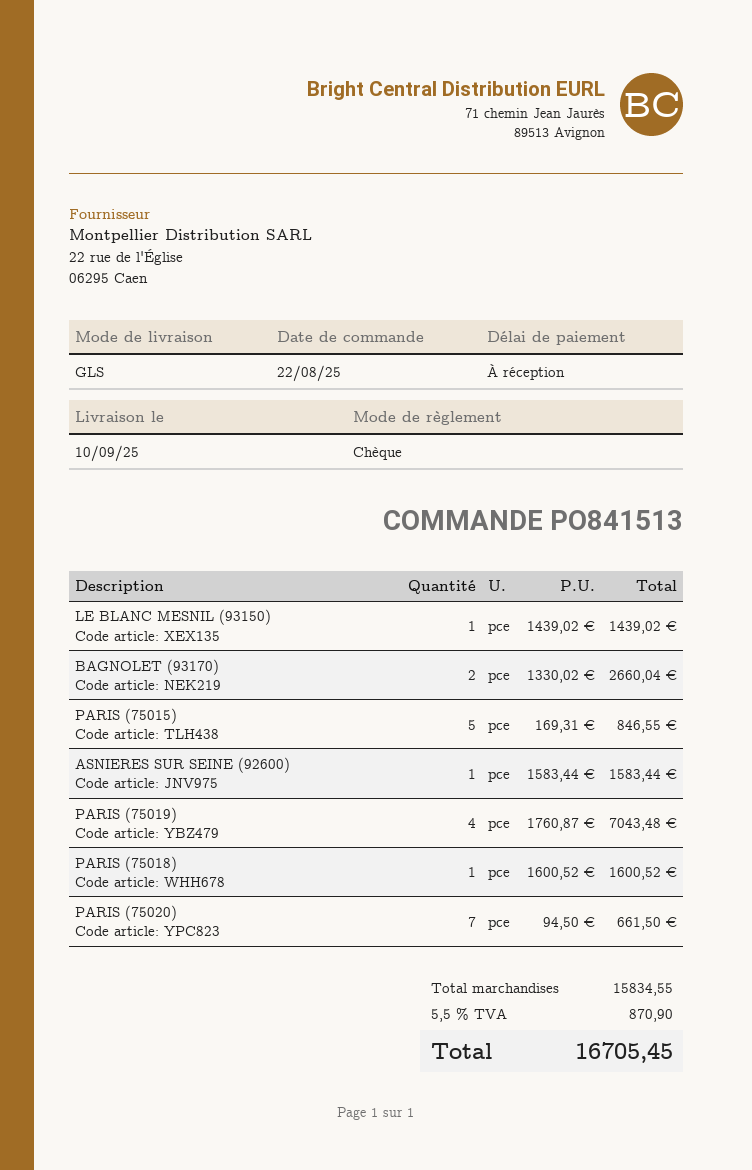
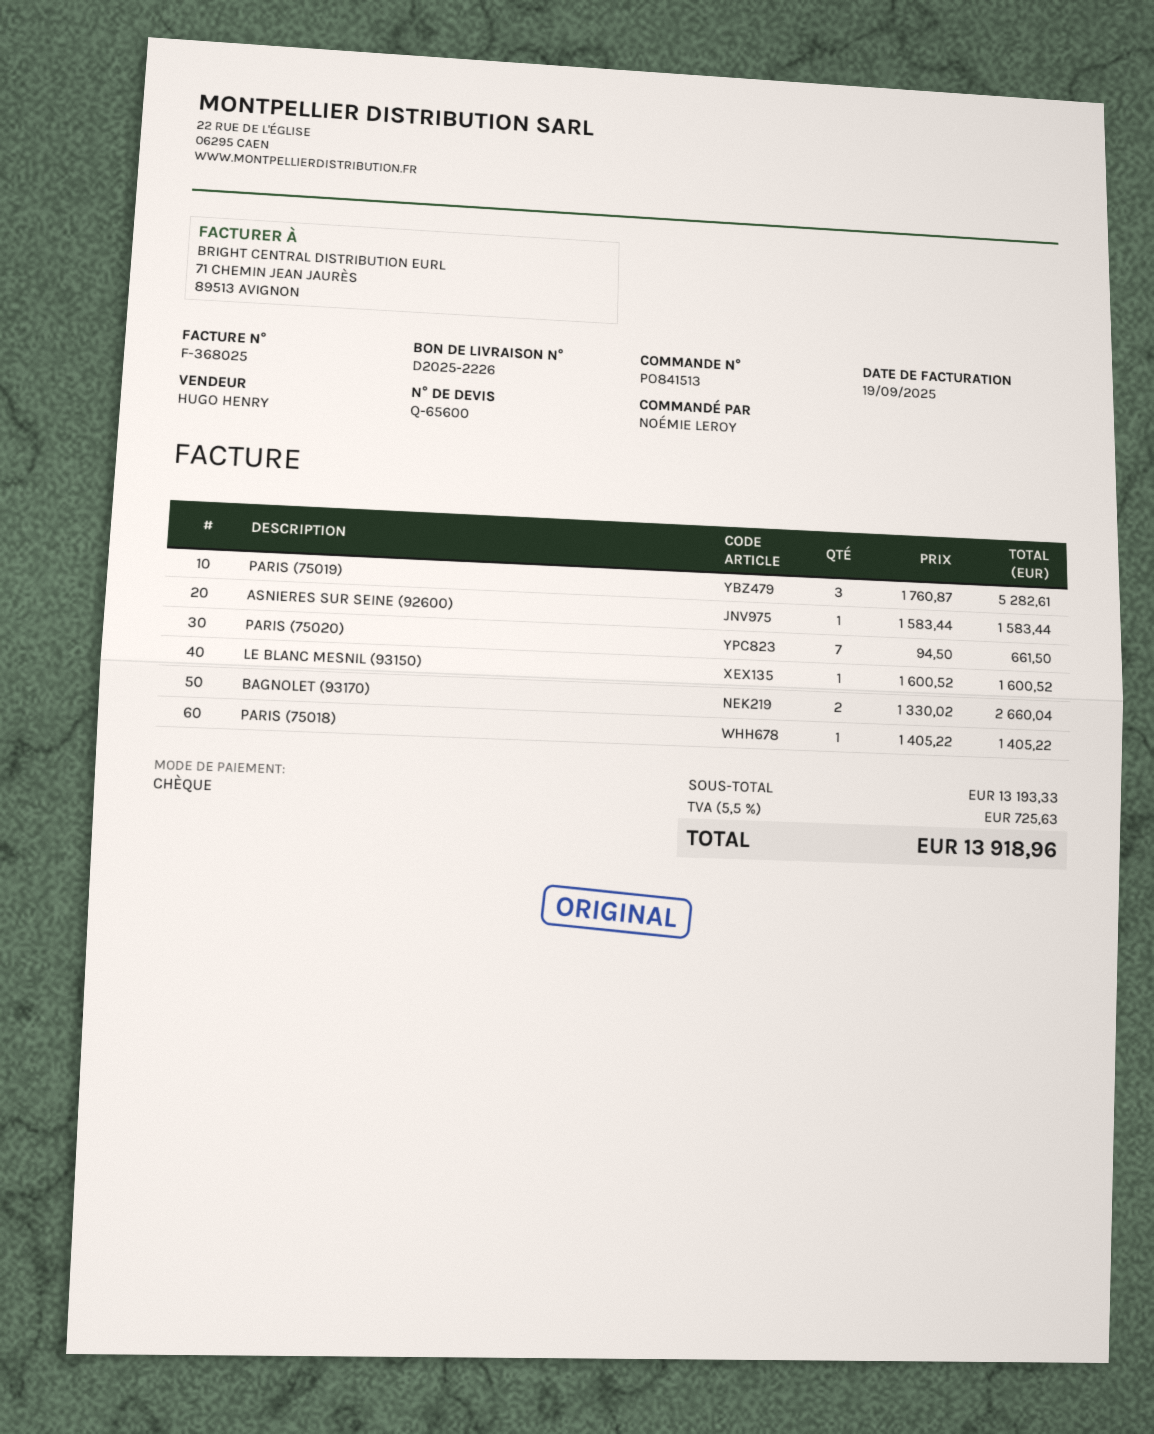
LE BLANC MESNIL (93150): 1 x 1439.02 = 1439.02 -> 1 x 1600.52 = 1600.52
PARIS (75015): 5 x 169.31 = 846.55 -> none
PARIS (75019): 4 x 1760.87 = 7043.48 -> 3 x 1760.87 = 5282.61
PARIS (75018): 1 x 1600.52 = 1600.52 -> 1 x 1405.22 = 1405.22
subtotal: 15834.55 -> 13193.33
tax: 5.5% = 870.90 -> 5.5% = 725.63
total: 16705.45 -> 13918.96

